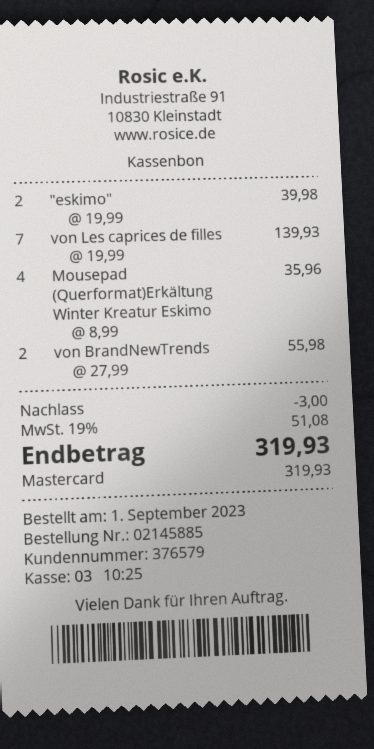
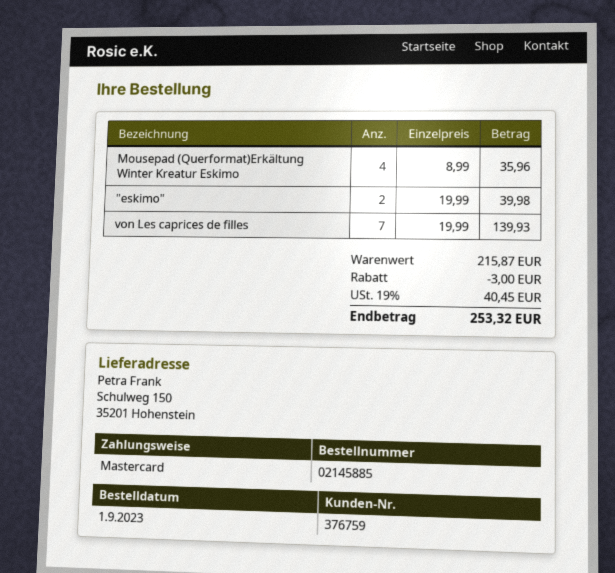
customer number: 376579 -> 376759
von BrandNewTrends: 2 x 27.99 = 55.98 -> none
tax: 19% = 51.08 -> 19% = 40.45
total: 319.93 -> 253.32

